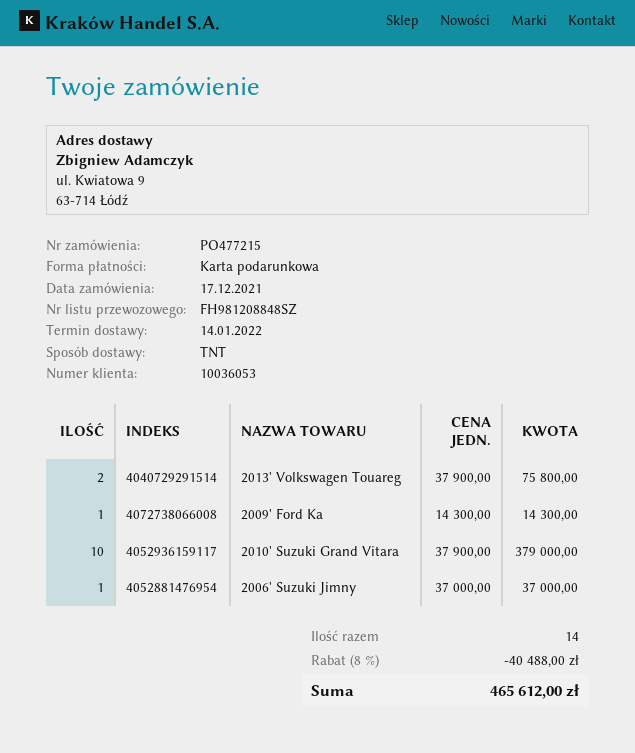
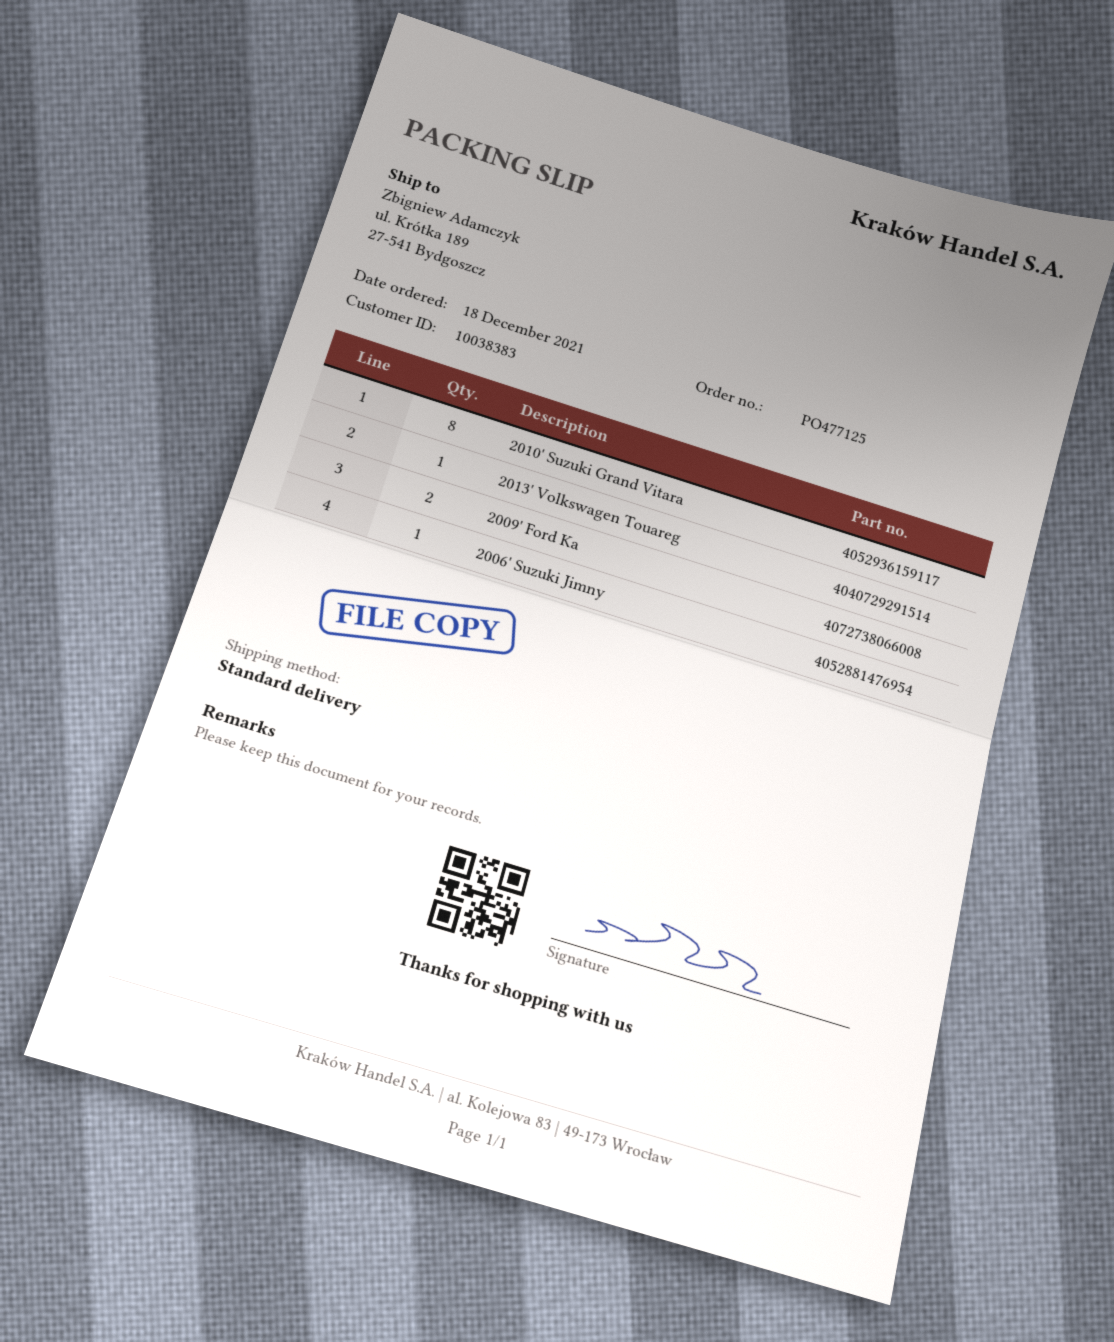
order number: PO477215 -> PO477125
order date: 2021-12-17 -> 2021-12-18
customer number: 10036053 -> 10038383
shipping method: TNT -> standard
ship to: ul. Kwiatowa 9, 63-714 Łódź -> ul. Krótka 189, 27-541 Bydgoszcz
2013' Volkswagen Touareg: 2 -> 1
2009' Ford Ka: 1 -> 2
2010' Suzuki Grand Vitara: 10 -> 8

